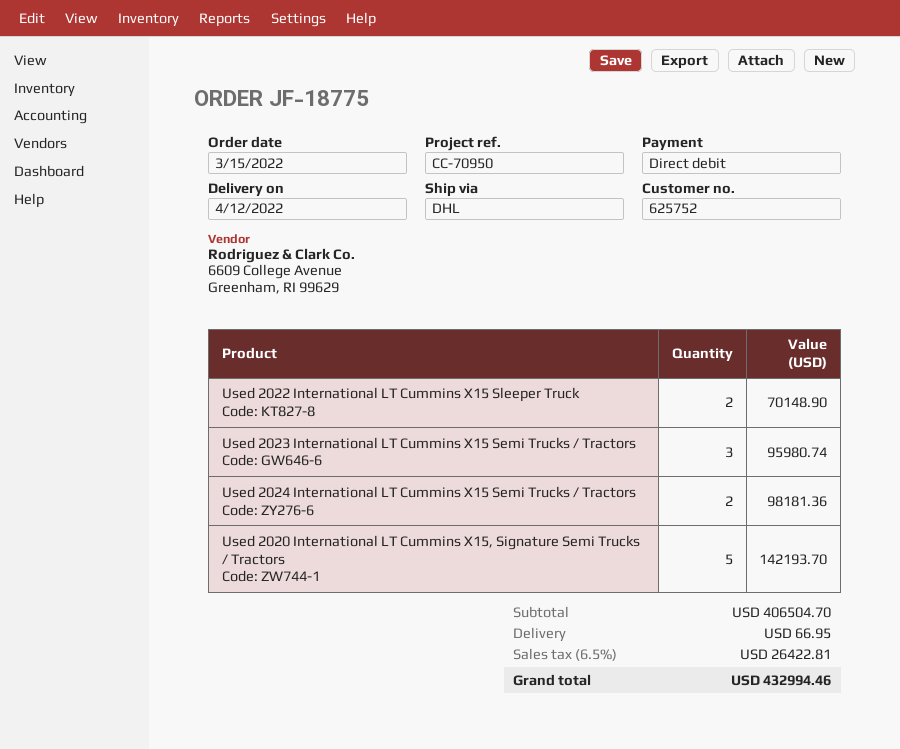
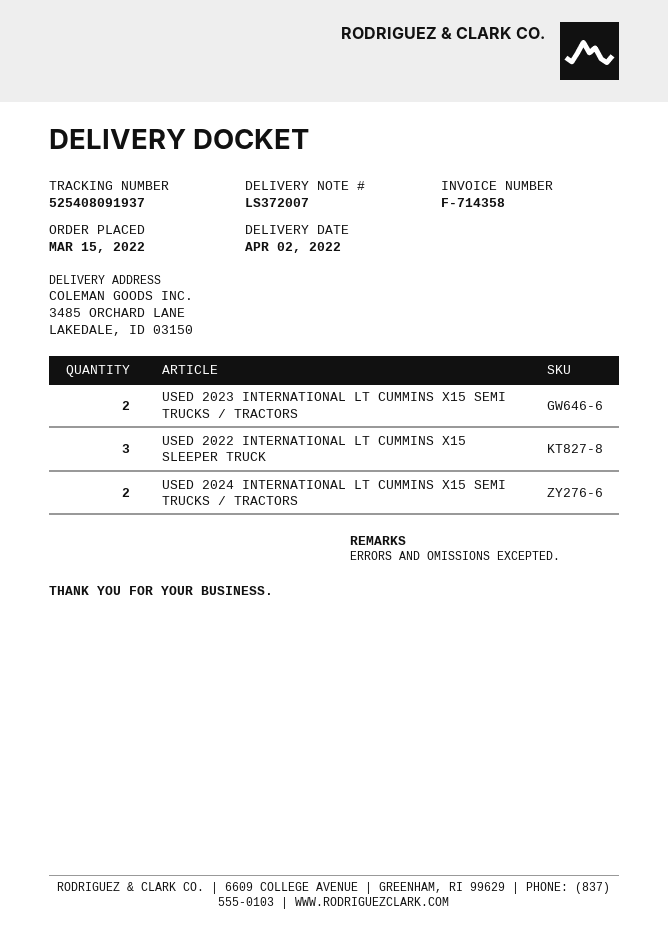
delivery date: 2022-04-12 -> 2022-04-02
Used 2022 International LT Cummins X15 Sleeper Truck: 2 -> 3
Used 2023 International LT Cummins X15 Semi Trucks / Tractors: 3 -> 2
Used 2020 International LT Cummins X15, Signature Semi Trucks / Tractors: 5 -> none

